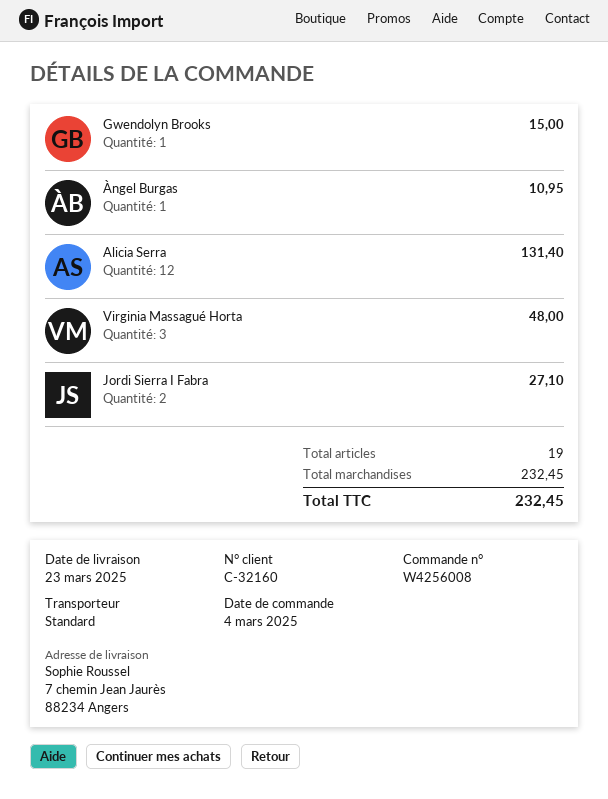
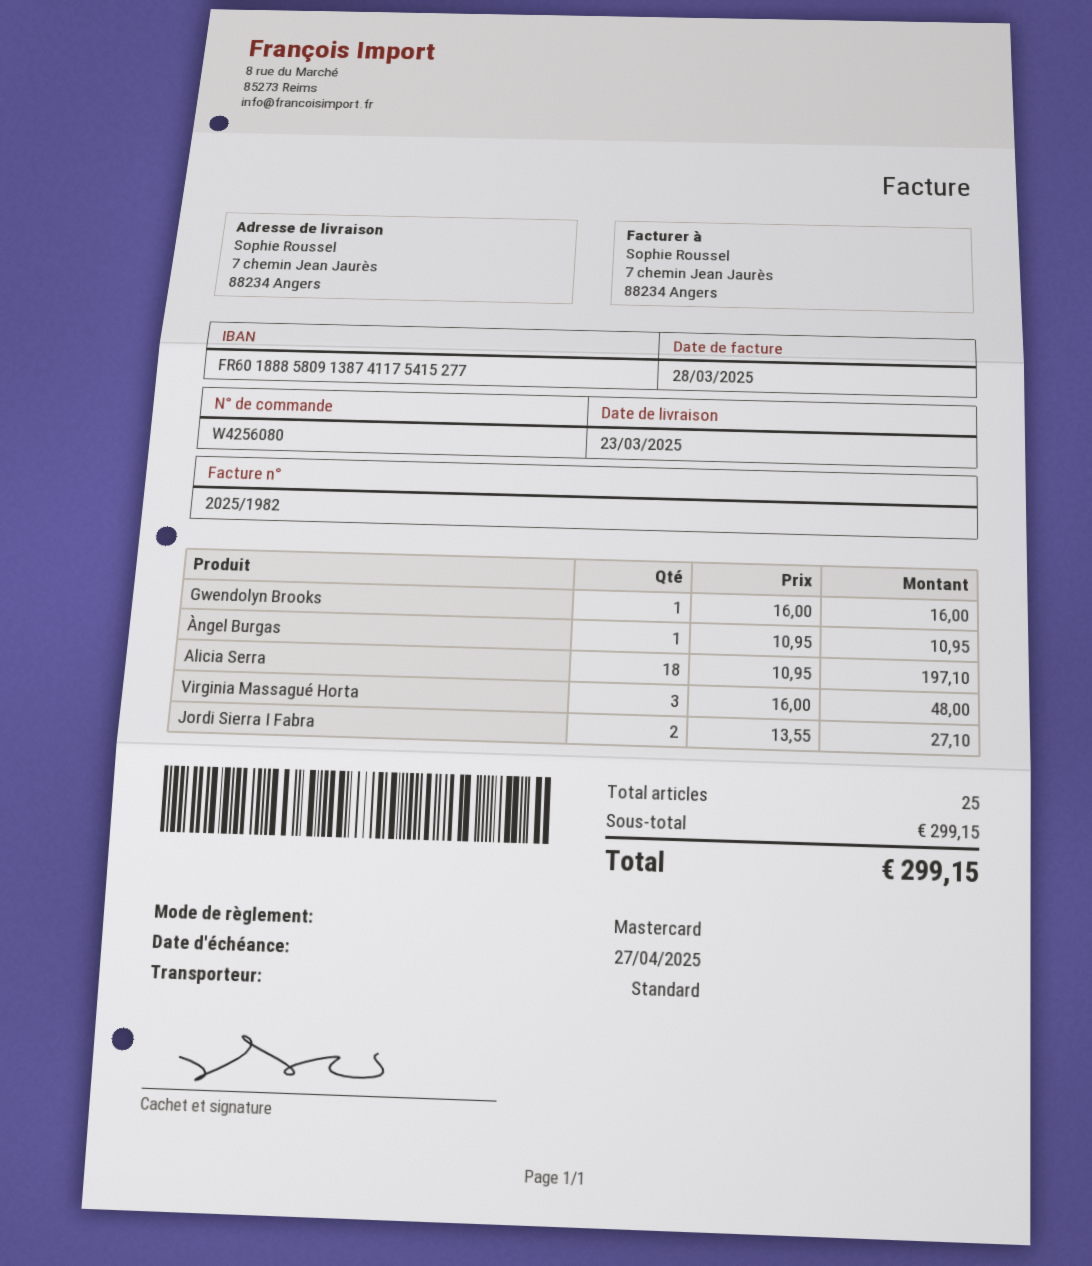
order number: W4256008 -> W4256080
Gwendolyn Brooks: 1 for 15.00 -> 1 for 16.00
Alicia Serra: 12 for 131.40 -> 18 for 197.10
total quantity: 19 -> 25
subtotal: 232.45 -> 299.15
total: 232.45 -> 299.15

